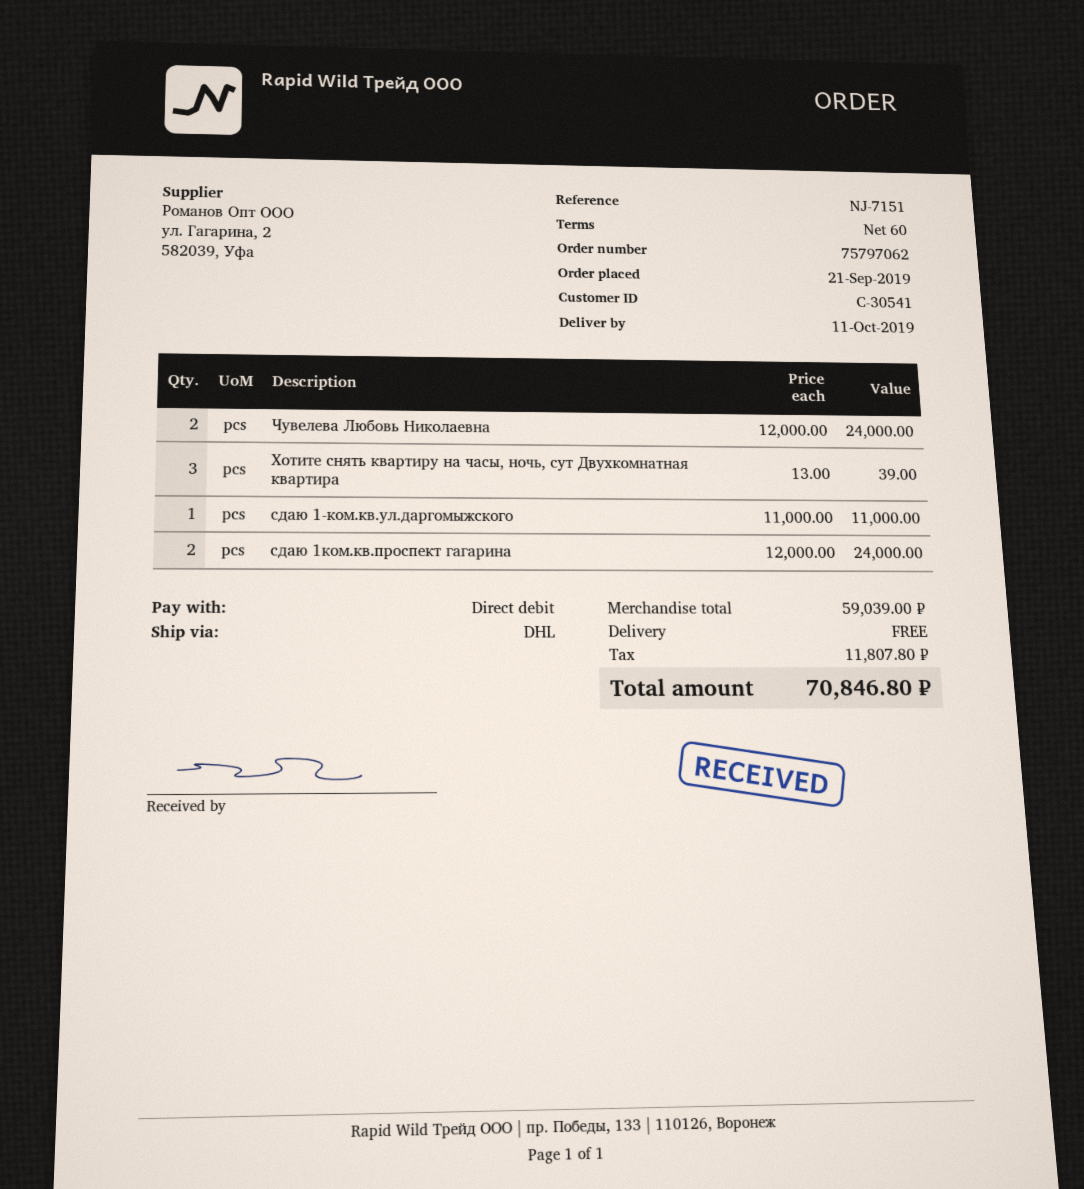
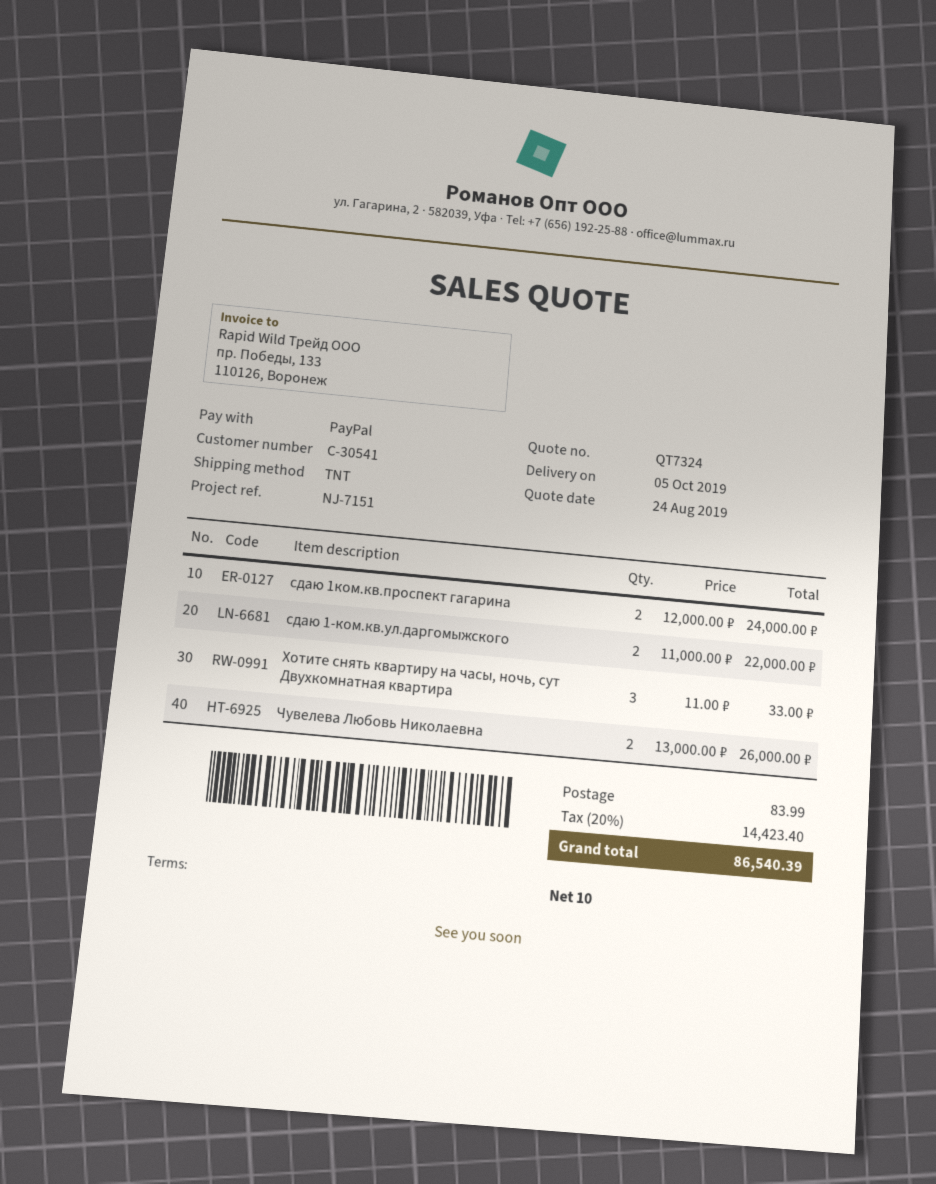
delivery date: 2019-10-11 -> 2019-10-05
payment terms: 60 days -> 10 days
payment method: direct debit -> PayPal
shipping method: DHL -> TNT
Чувелева Любовь Николаевна: 2 x 12000.00 = 24000.00 -> 2 x 13000.00 = 26000.00
Хотите снять квартиру на часы, ночь, сут Двухкомнатная квартира: 3 x 13.00 = 39.00 -> 3 x 11.00 = 33.00
сдаю 1-ком.кв.ул.даргомыжского: 1 x 11000.00 = 11000.00 -> 2 x 11000.00 = 22000.00
shipping: 0.00 -> 83.99
tax: 11807.80 -> 14423.40
total: 70846.80 -> 86540.39

